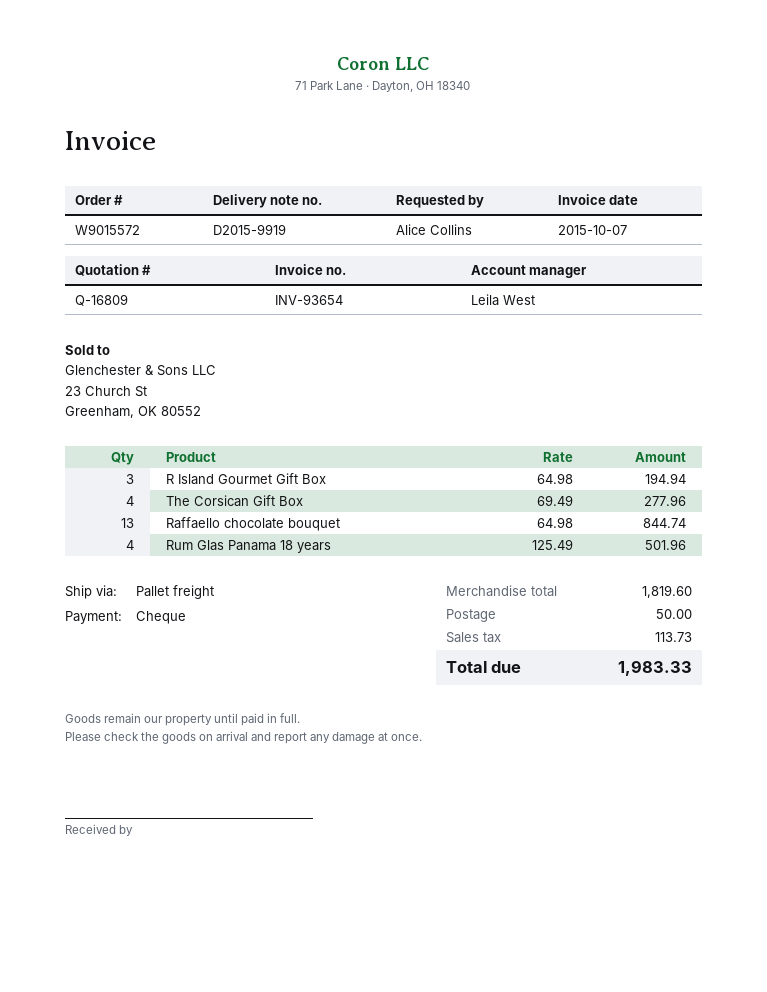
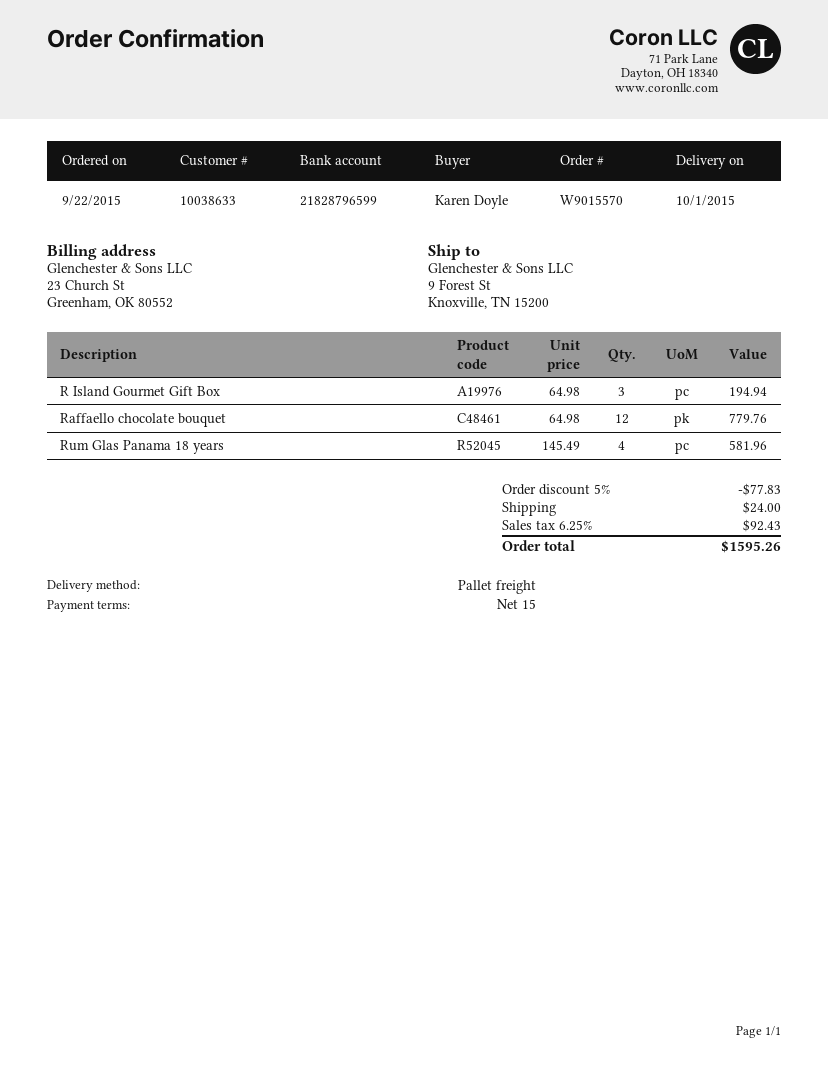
order number: W9015572 -> W9015570
ordered by: Alice Collins -> Karen Doyle
The Corsican Gift Box: 4 x 69.49 = 277.96 -> none
Raffaello chocolate bouquet: 13 x 64.98 = 844.74 -> 12 x 64.98 = 779.76
Rum Glas Panama 18 years: 4 x 125.49 = 501.96 -> 4 x 145.49 = 581.96
discount: none -> 5% = 77.83
shipping: 50.00 -> 24.00
tax: 113.73 -> 92.43
total: 1983.33 -> 1595.26

